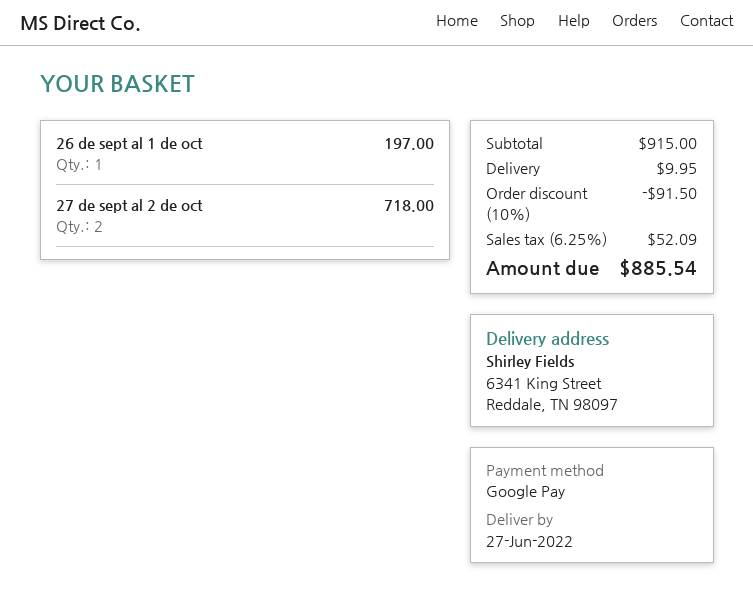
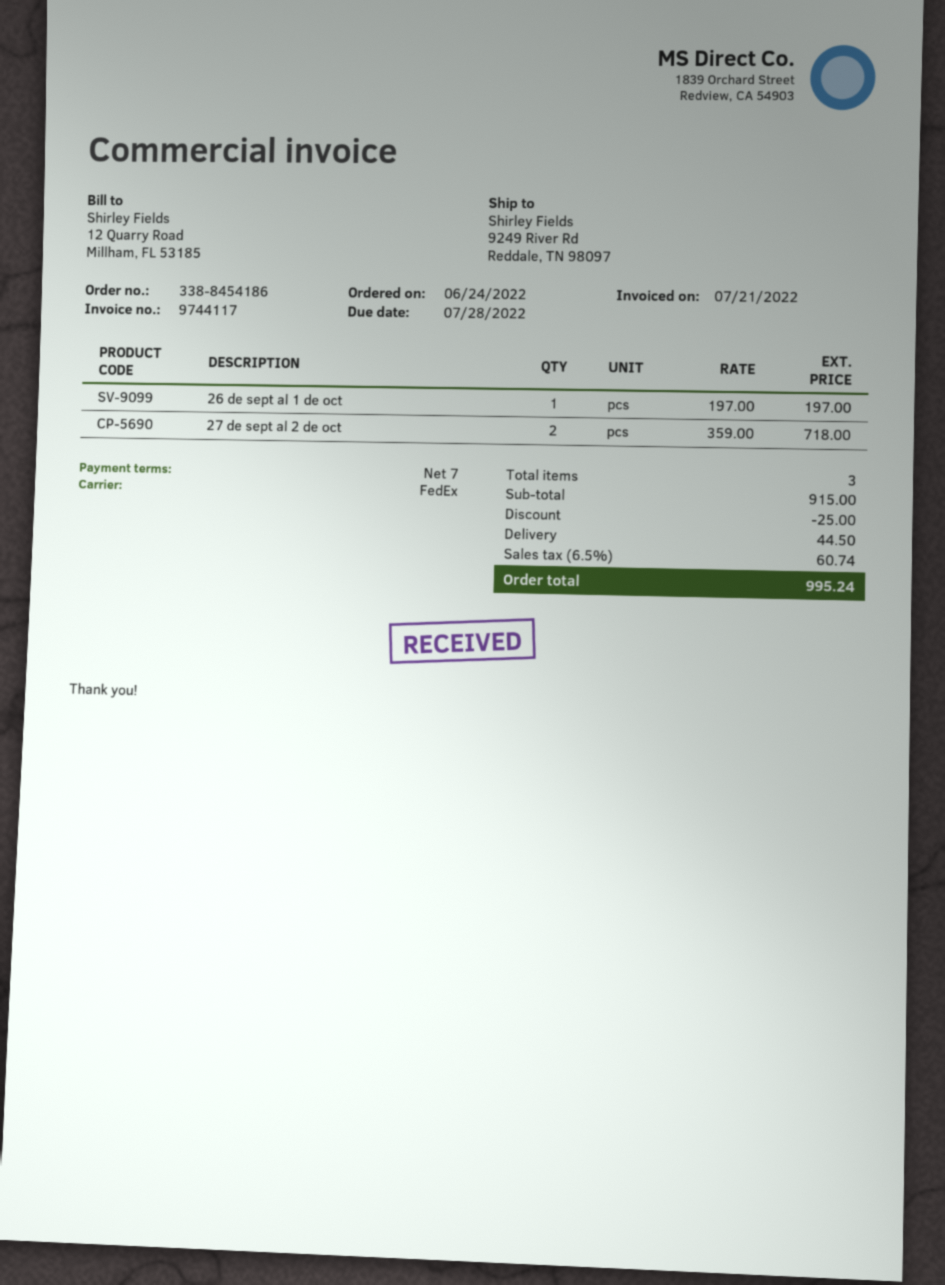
ship to: 6341 King Street, Reddale, TN 98097 -> 9249 River Rd, Reddale, TN 98097
discount: 91.50 -> 25.00
shipping: 9.95 -> 44.50
tax: 6.25% = 52.09 -> 6.5% = 60.74
total: 885.54 -> 995.24

